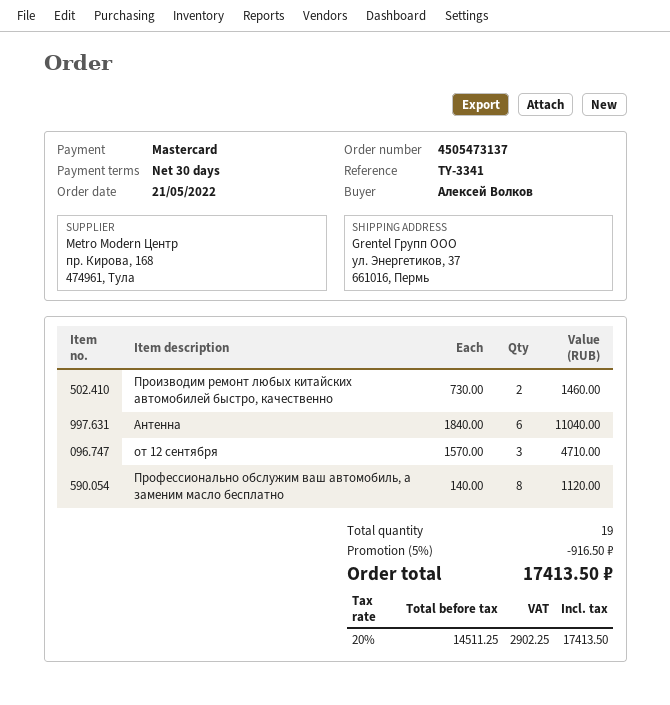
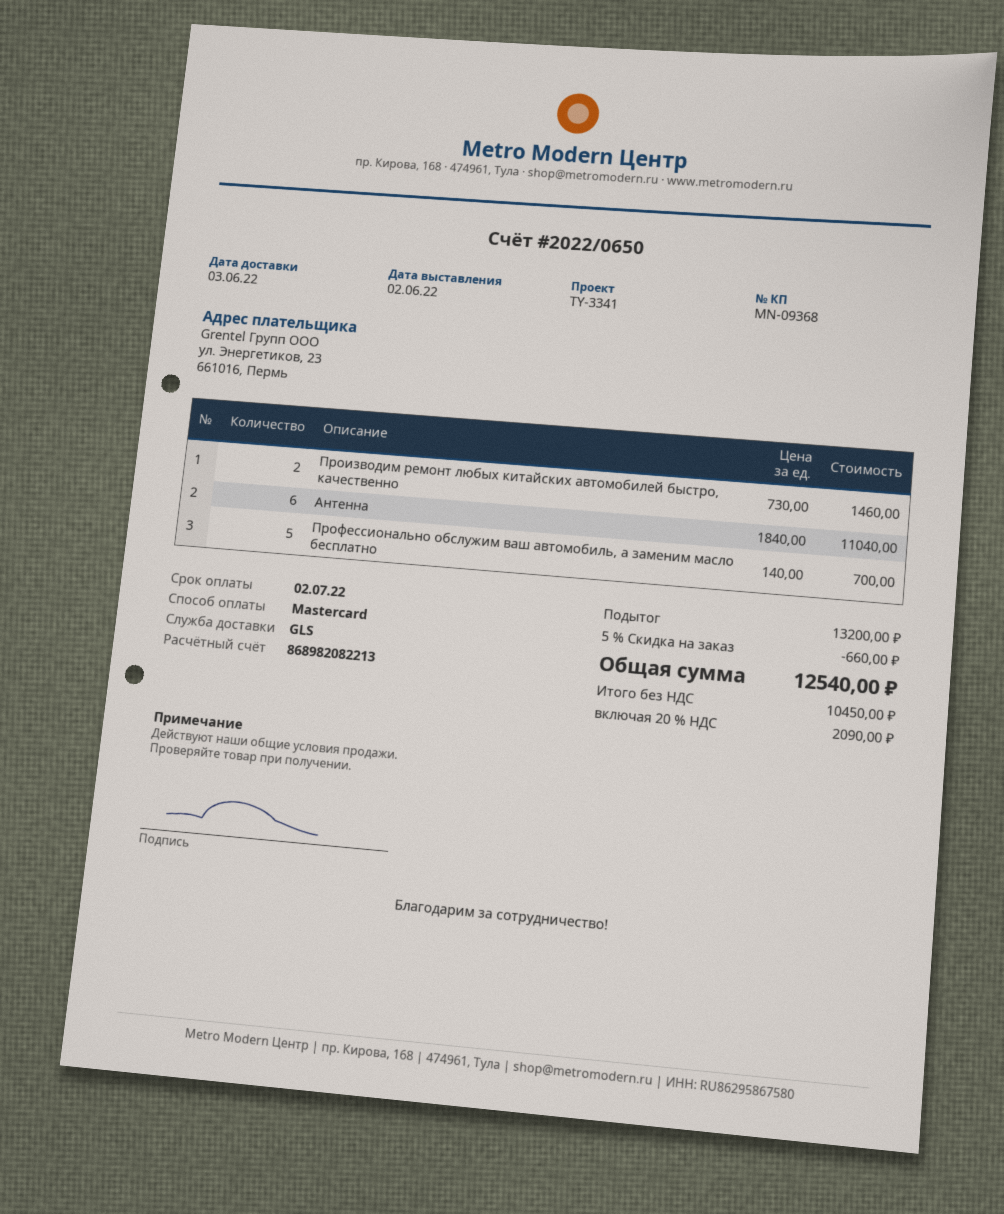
от 12 сентября: 3 x 1570.00 = 4710.00 -> none
Профессионально обслужим ваш автомобиль, а заменим масло бесплатно: 8 x 140.00 = 1120.00 -> 5 x 140.00 = 700.00
discount: 5% = 916.50 -> 5% = 660.00
net: 14511.25 -> 10450.00
tax: 20% = 2902.25 -> 20% = 2090.00
total: 17413.50 -> 12540.00

